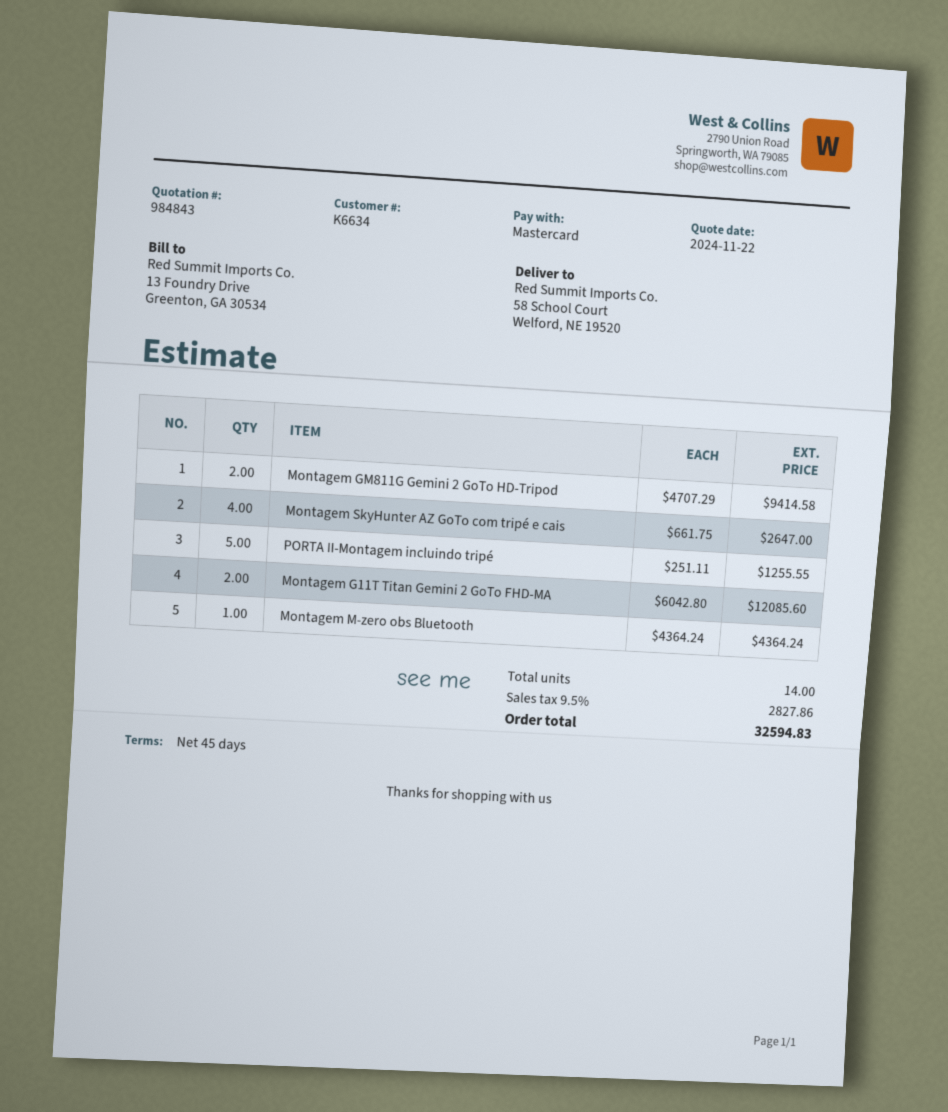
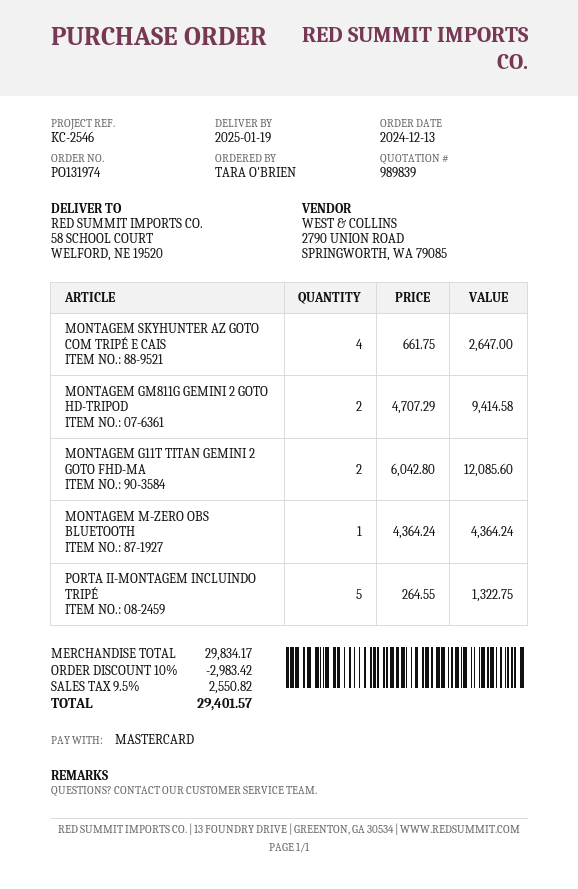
quote number: 984843 -> 989839
PORTA II-Montagem incluindo tripé: 5 x 251.11 = 1255.55 -> 5 x 264.55 = 1322.75
discount: none -> 10% = 2983.42
tax: 9.5% = 2827.86 -> 9.5% = 2550.82
total: 32594.83 -> 29401.57

